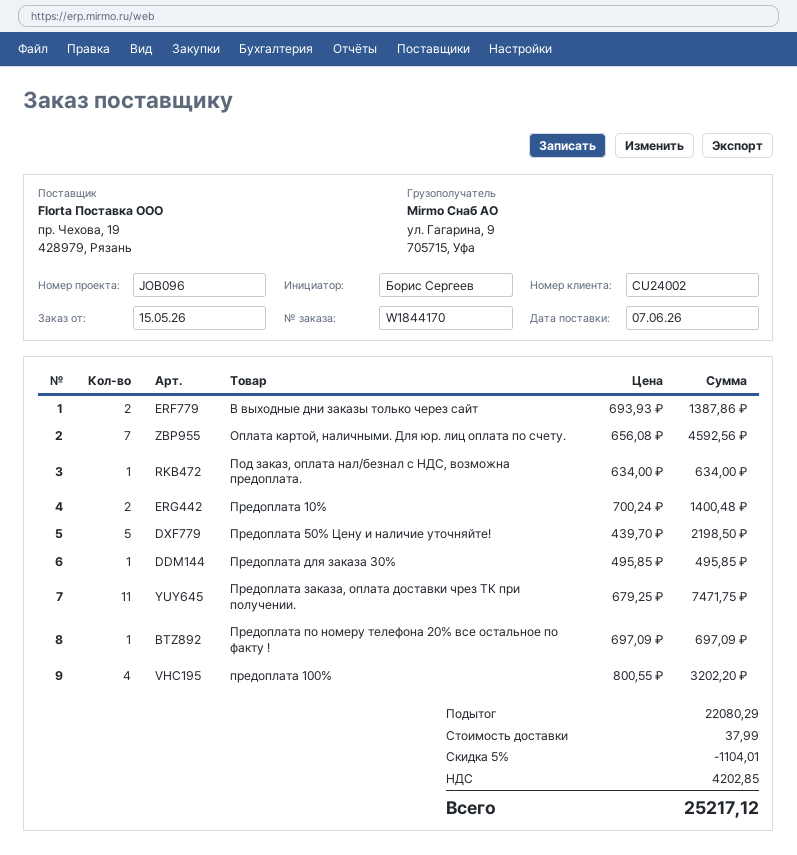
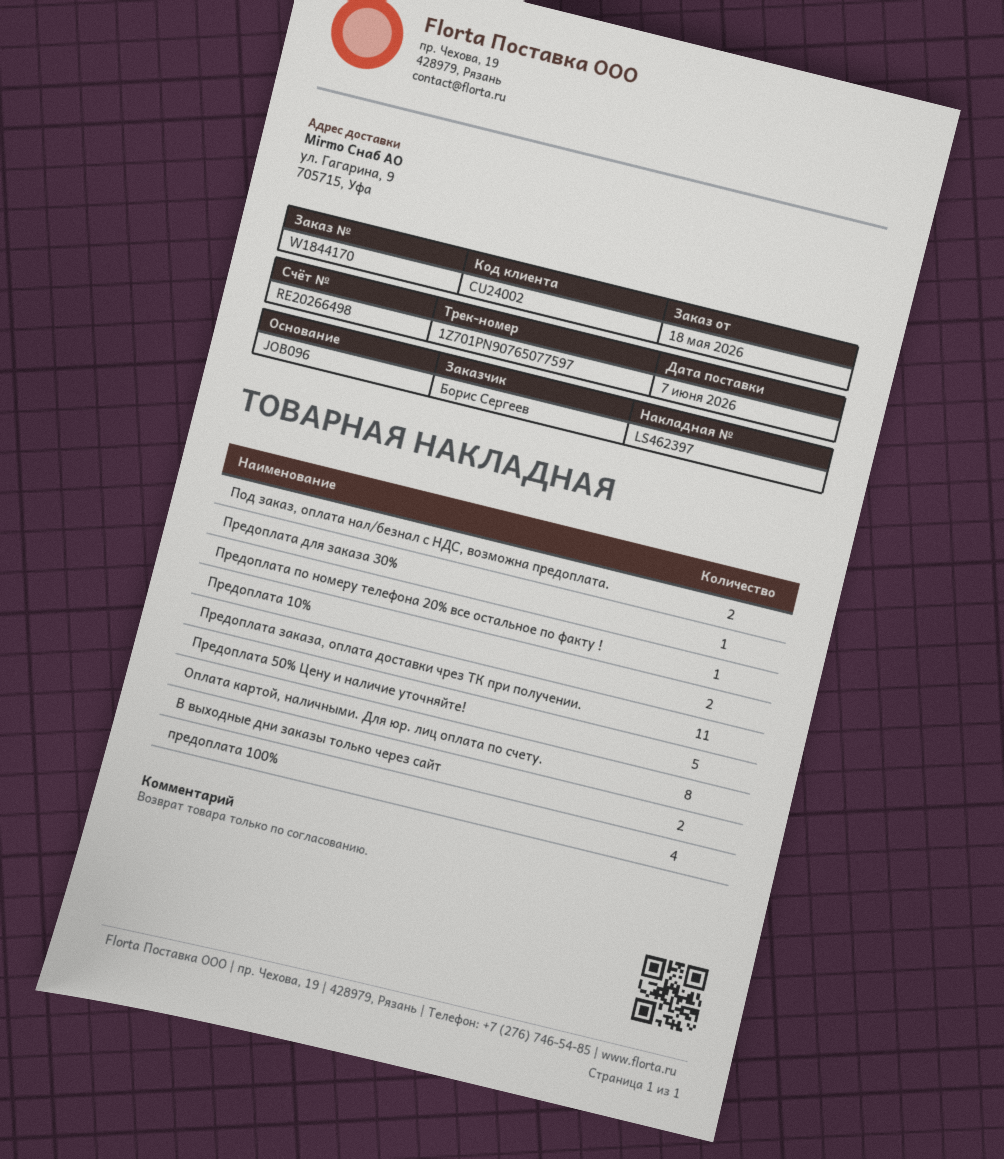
order date: 2026-05-15 -> 2026-05-18
Оплата картой, наличными. Для юр. лиц оплата по счету.: 7 -> 8
Под заказ, оплата нал/безнал с НДС, возможна предоплата.: 1 -> 2

